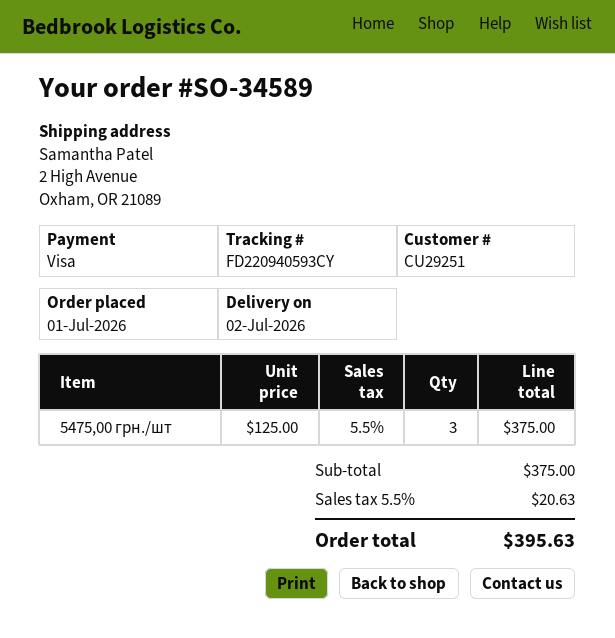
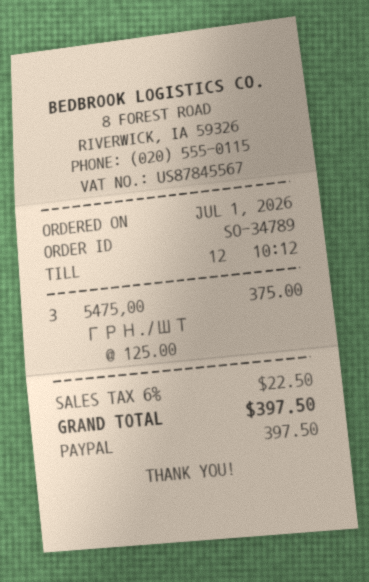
order number: SO-34589 -> SO-34789
payment method: Visa -> PayPal
tax: 5.5% = 20.63 -> 6% = 22.50
total: 395.63 -> 397.50

